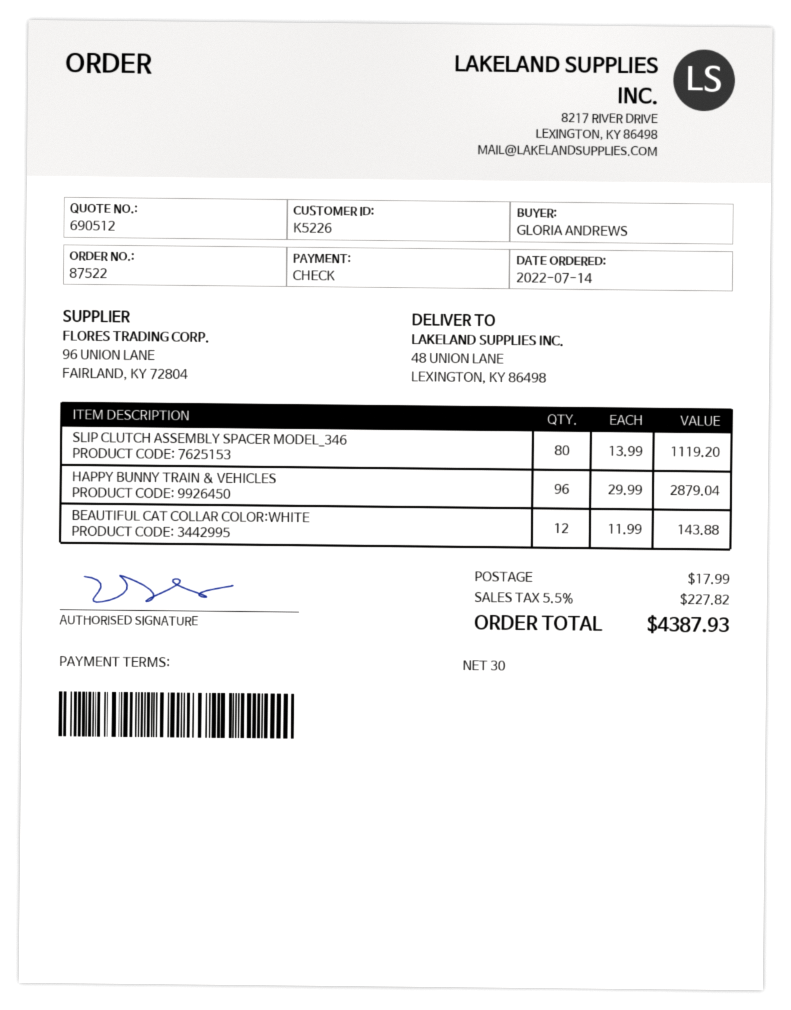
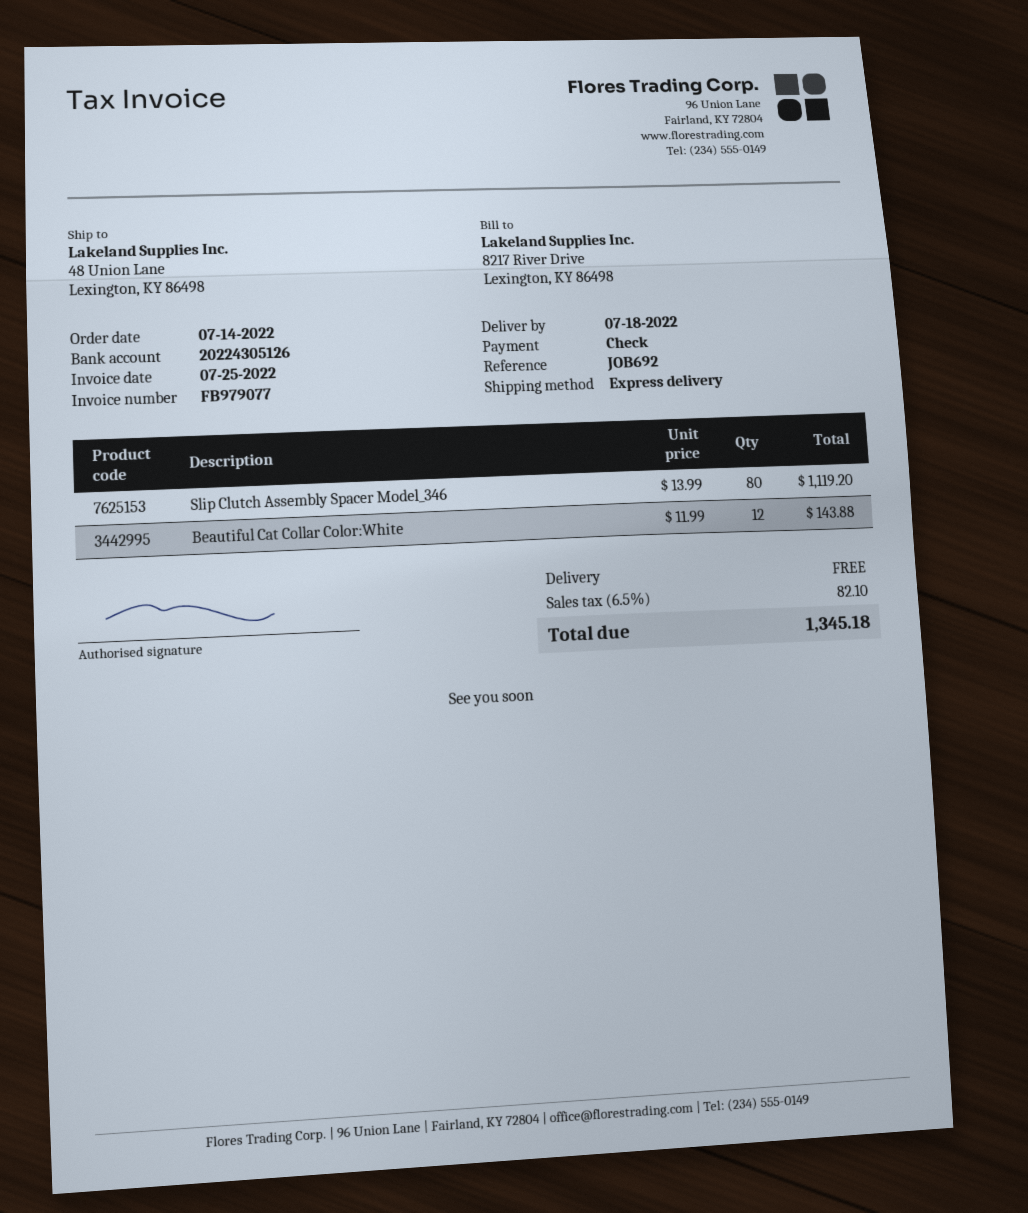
HAPPY BUNNY TRAIN & VEHICLES: 96 x 29.99 = 2879.04 -> none
shipping: 17.99 -> 0.00
tax: 5.5% = 227.82 -> 6.5% = 82.10
total: 4387.93 -> 1345.18

